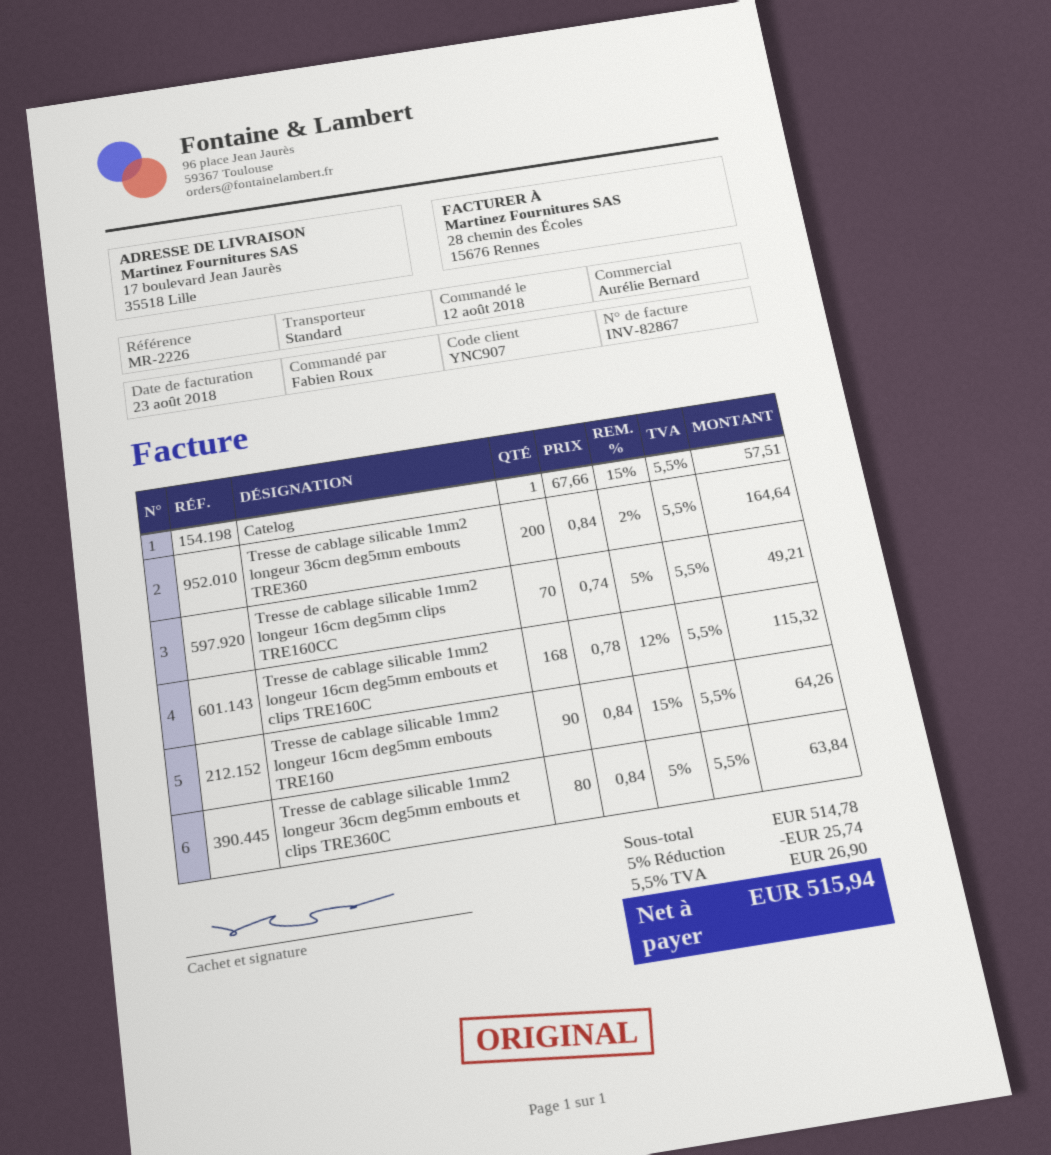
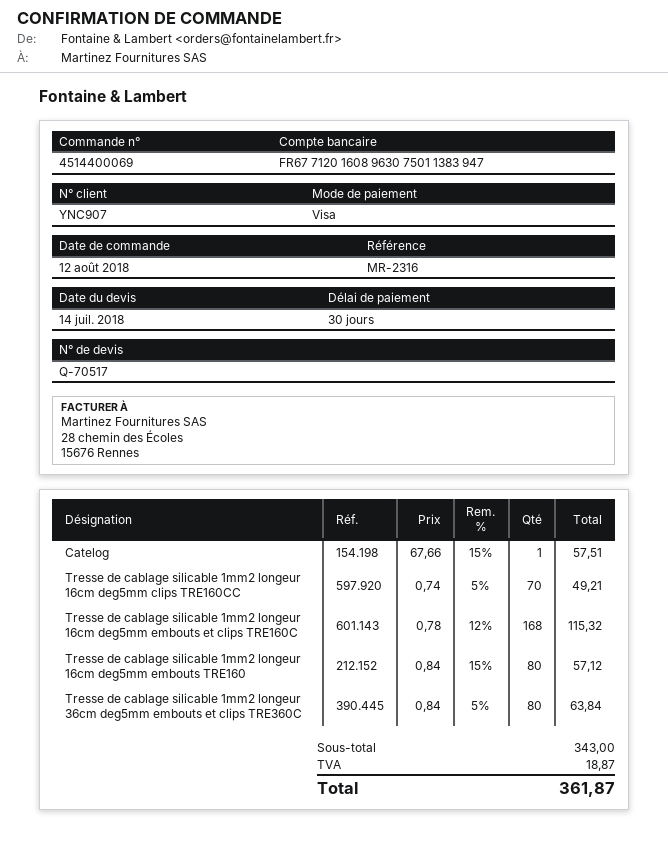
reference: MR-2226 -> MR-2316
Tresse de cablage silicable 1mm2 longeur 36cm deg5mm embouts TRE360: 200 x 0.84 - 2% = 164.64 -> none
Tresse de cablage silicable 1mm2 longeur 16cm deg5mm embouts TRE160: 90 x 0.84 - 15% = 64.26 -> 80 x 0.84 - 15% = 57.12
subtotal: 514.78 -> 343.00
discount: 5% = 25.74 -> none
tax: 26.90 -> 18.87
total: 515.94 -> 361.87

